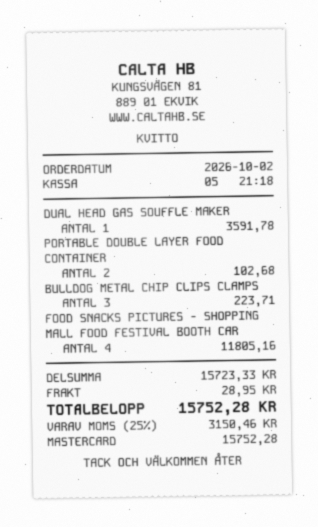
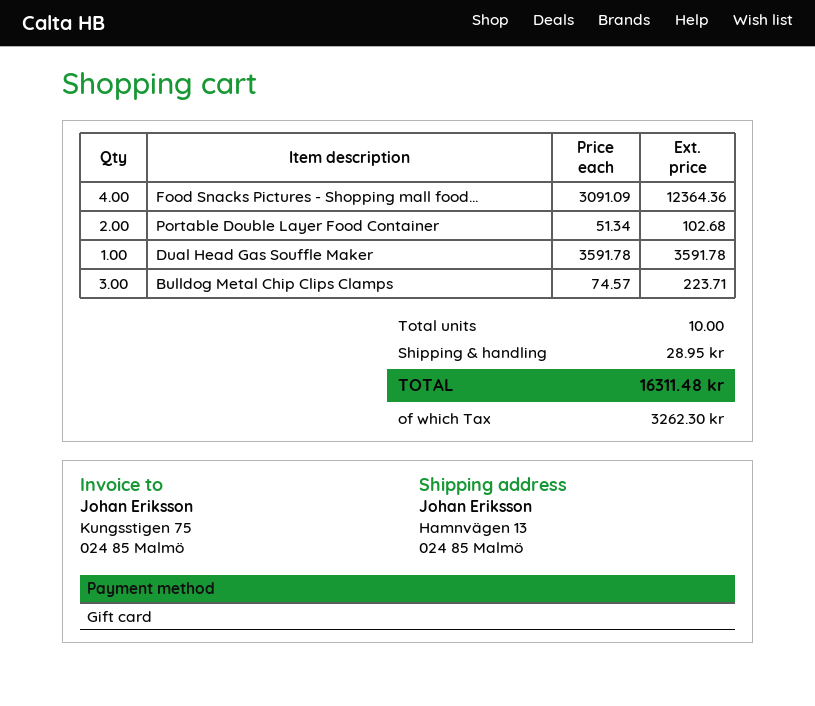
payment method: Mastercard -> gift card
FOOD SNACKS PICTURES - SHOPPING MALL FOOD FESTIVAL BOOTH CAR: 4 for 11805.16 -> 4 for 12364.36
tax: 3150.46 -> 3262.30
total: 15752.28 -> 16311.48

